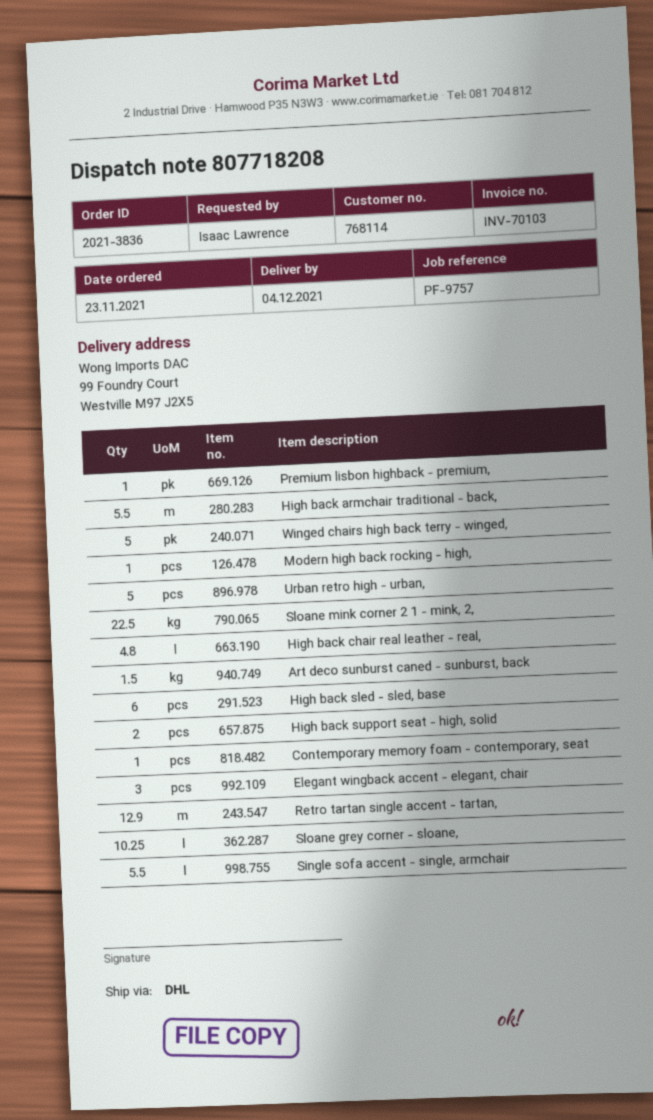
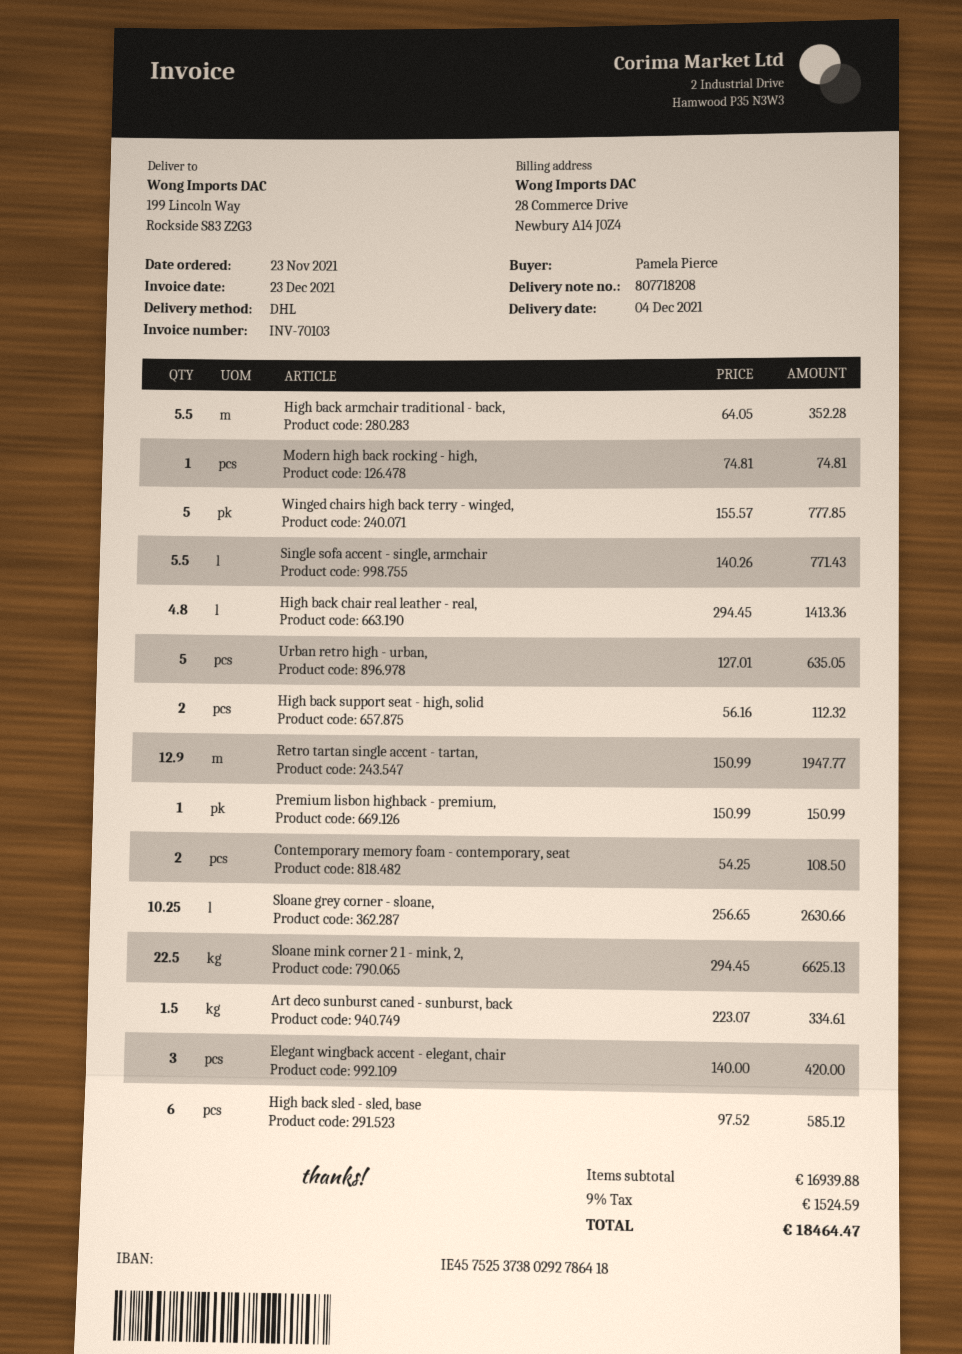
ordered by: Isaac Lawrence -> Pamela Pierce
ship to: 99 Foundry Court, Westville M97 J2X5 -> 199 Lincoln Way, Rockside S83 Z2G3
Contemporary memory foam - contemporary, seat: 1 -> 2

